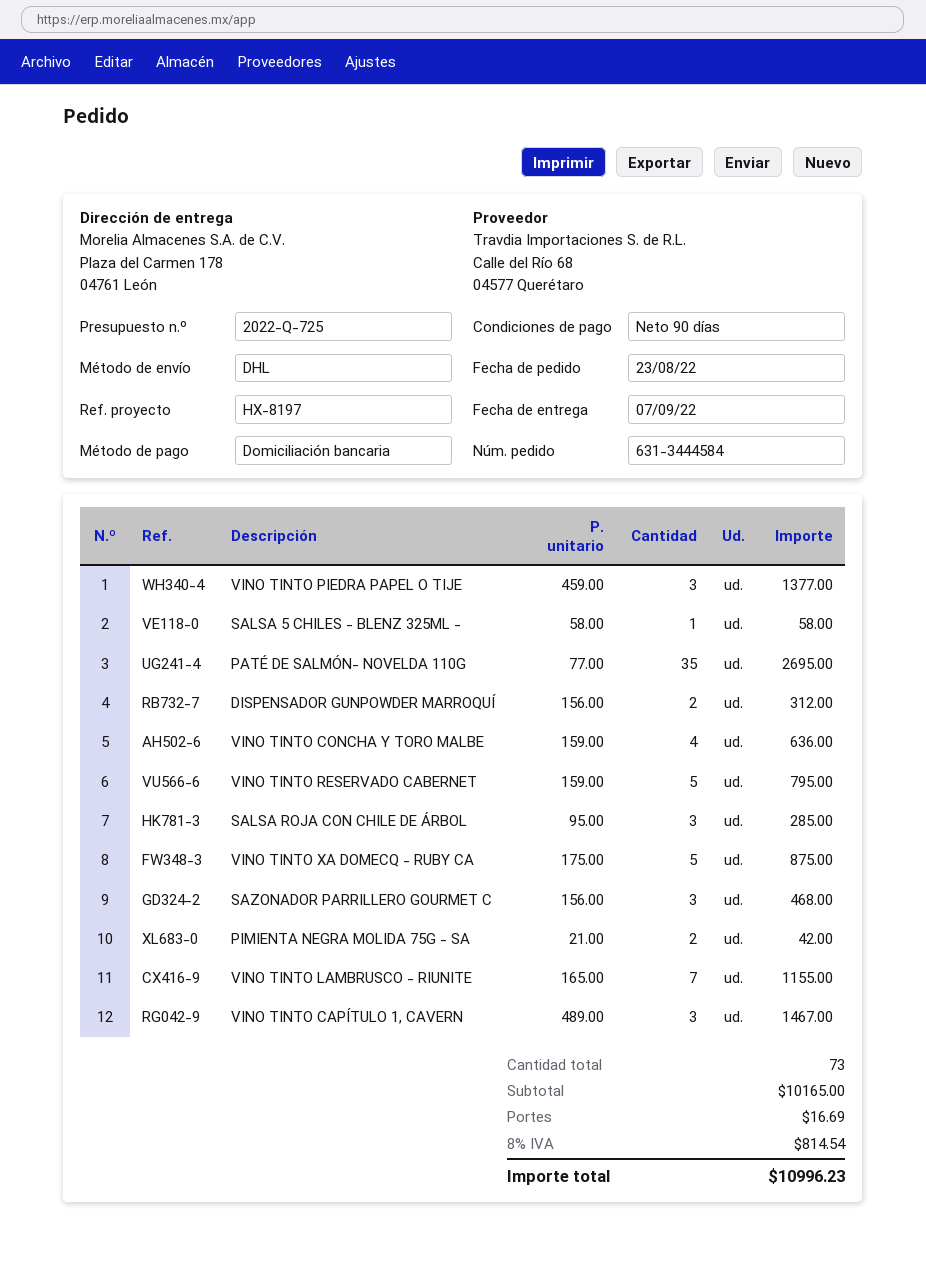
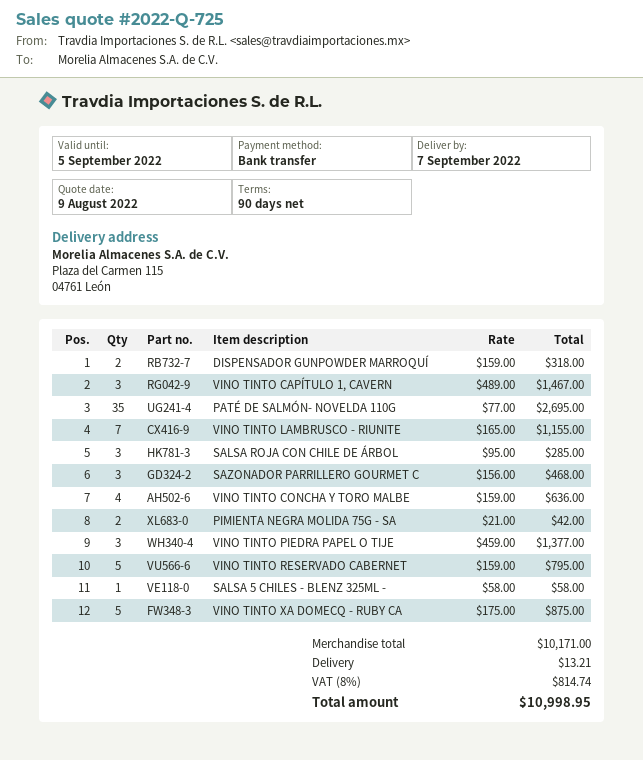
payment method: direct debit -> bank transfer
ship to: Plaza del Carmen 178, 04761 León -> Plaza del Carmen 115, 04761 León
DISPENSADOR GUNPOWDER MARROQUÍ: 2 x 156.00 = 312.00 -> 2 x 159.00 = 318.00
subtotal: 10165.00 -> 10171.00
shipping: 16.69 -> 13.21
tax: 8% = 814.54 -> 8% = 814.74
total: 10996.23 -> 10998.95

